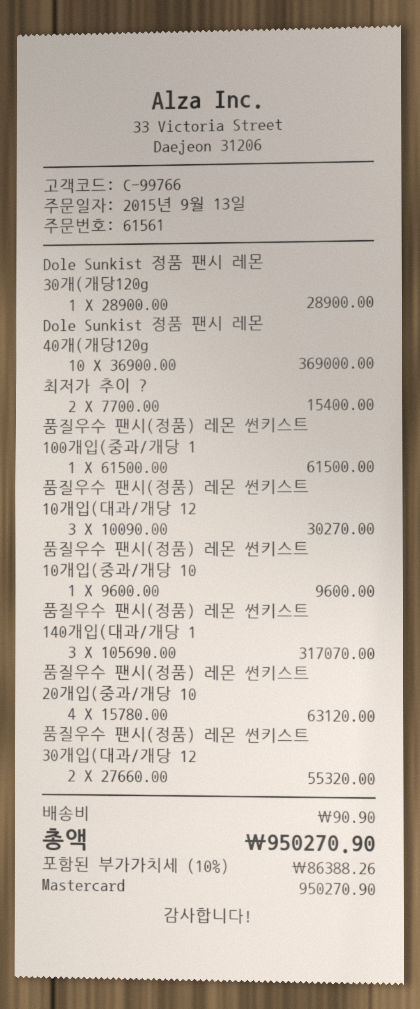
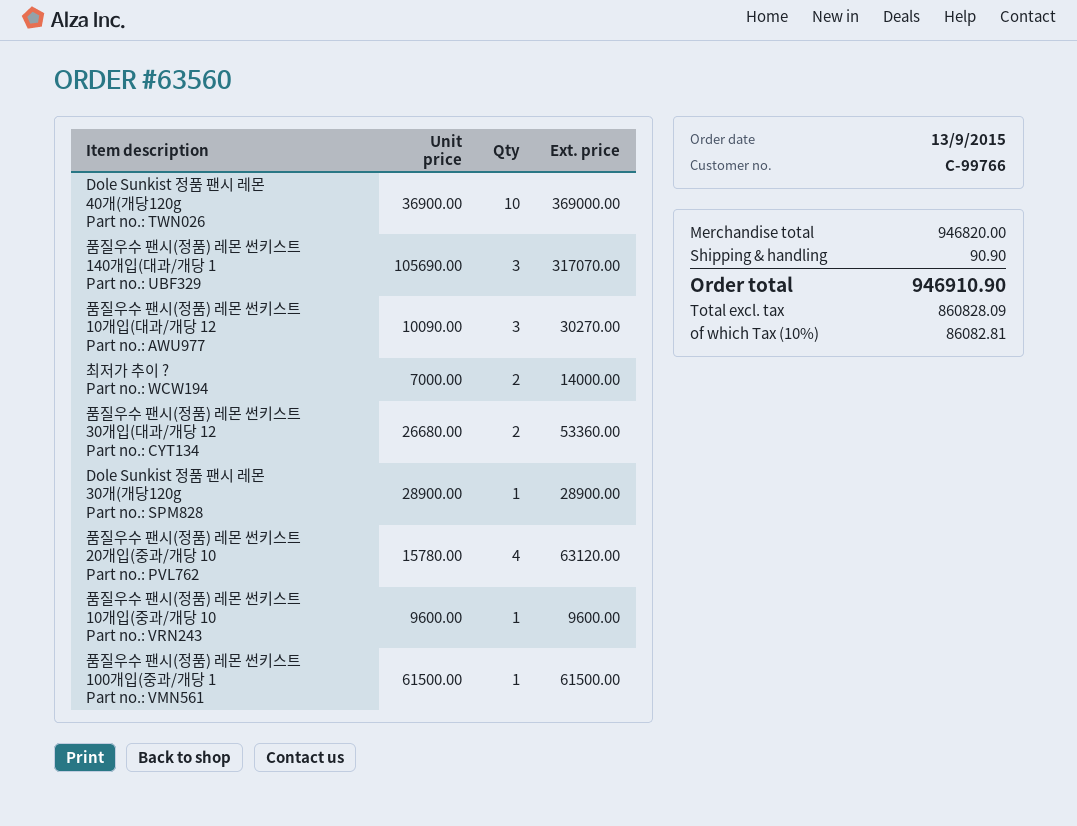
order number: 61561 -> 63560
최저가 추이 ?: 2 x 7700.00 = 15400.00 -> 2 x 7000.00 = 14000.00
품질우수 팬시(정품) 레몬 썬키스트 30개입(대과/개당 12: 2 x 27660.00 = 55320.00 -> 2 x 26680.00 = 53360.00
tax: 10% = 86388.26 -> 10% = 86082.81
total: 950270.90 -> 946910.90

